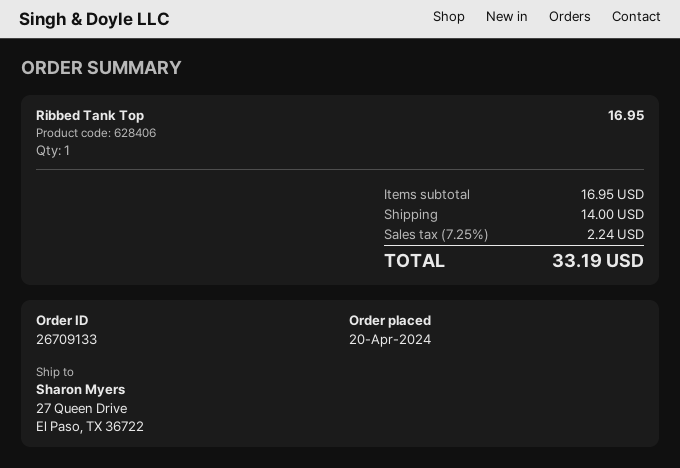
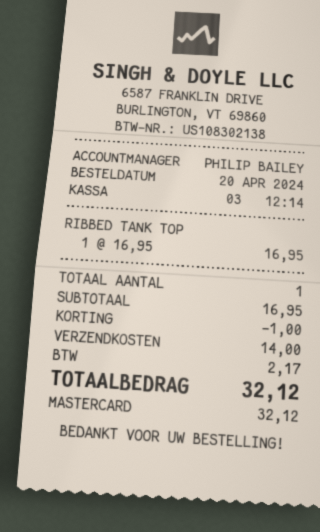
discount: none -> 1.00
tax: 2.24 -> 2.17
total: 33.19 -> 32.12

